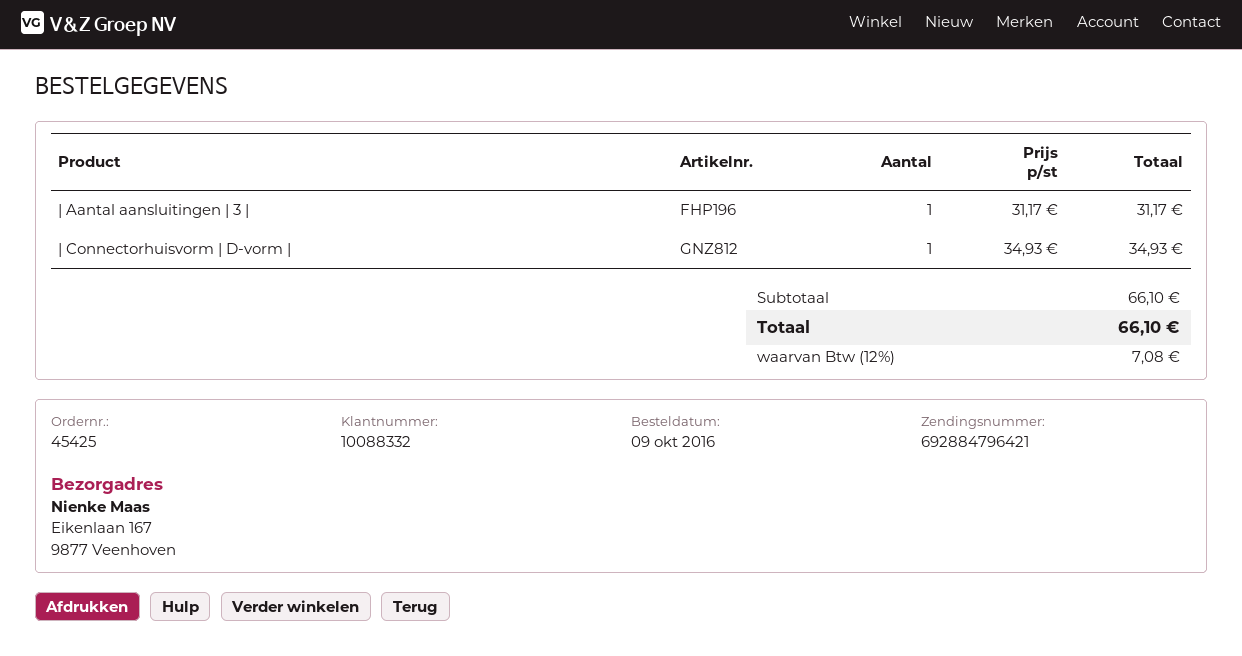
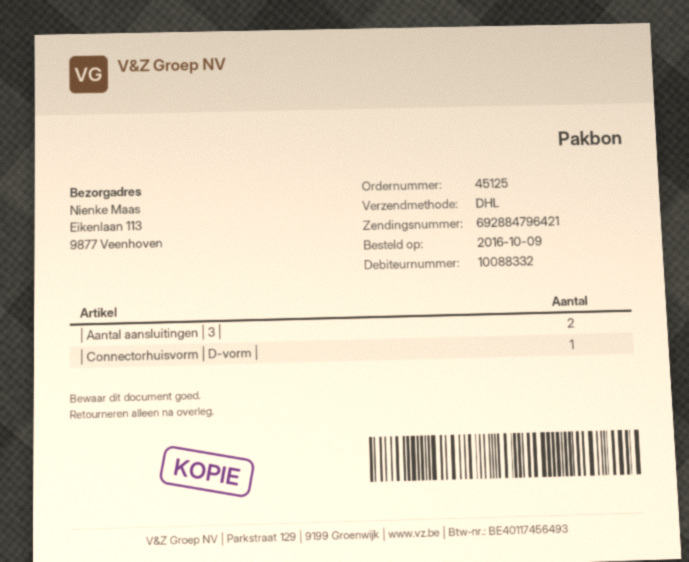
order number: 45425 -> 45125
ship to: Eikenlaan 167, 9877 Veenhoven -> Eikenlaan 113, 9877 Veenhoven
| Aantal aansluitingen | 3 |: 1 -> 2

